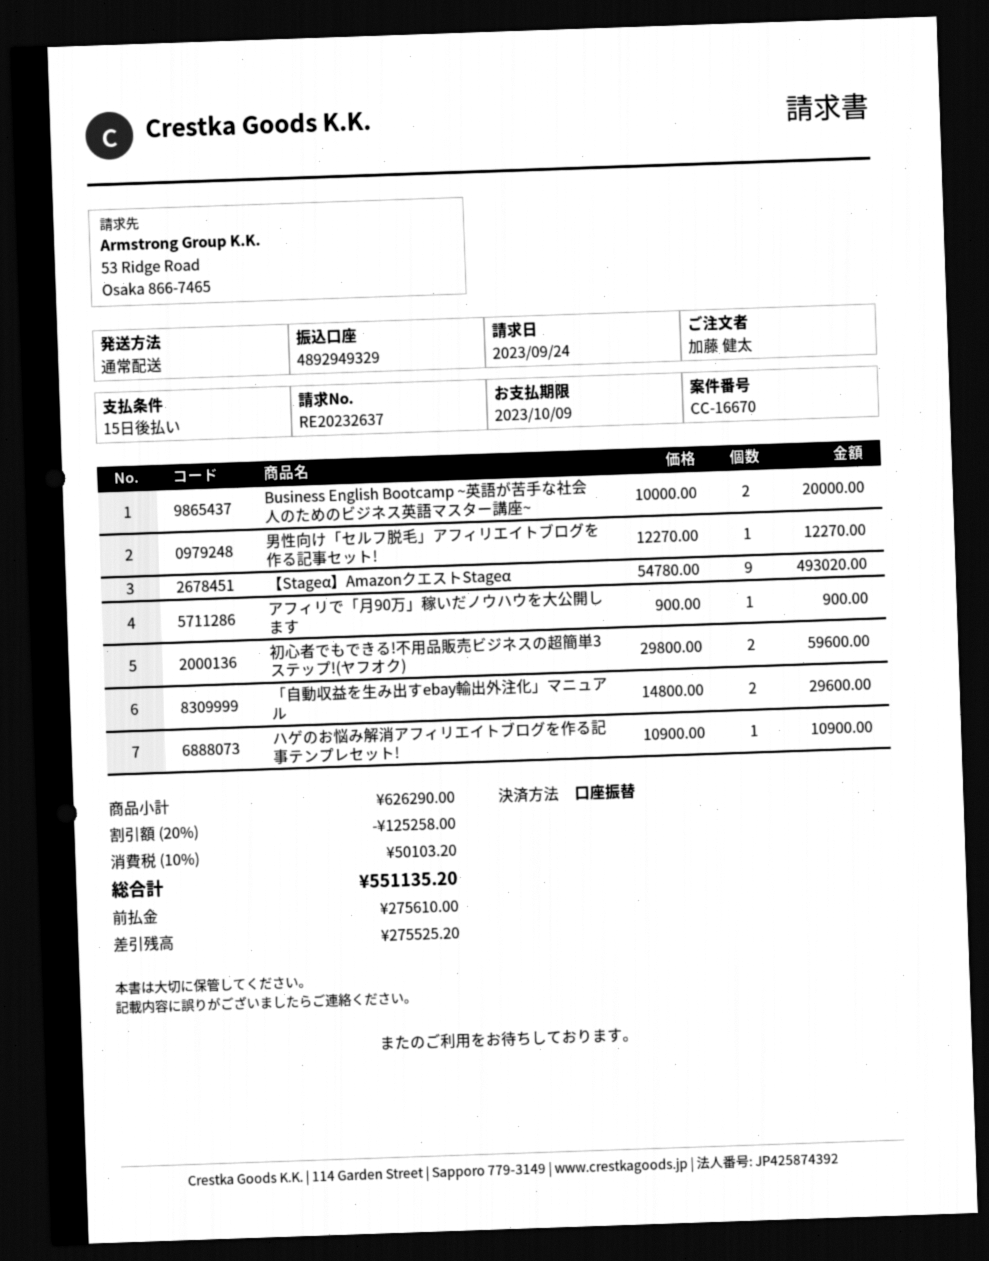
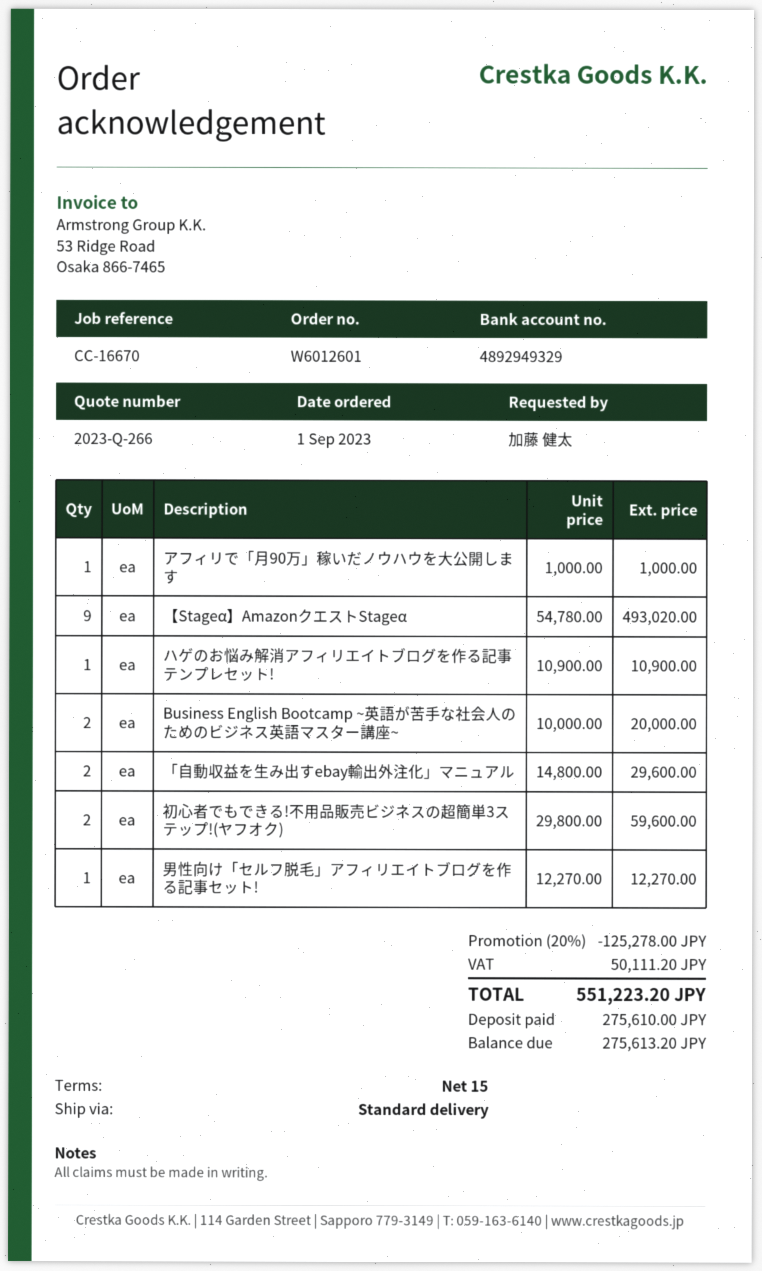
アフィリで「月90万」稼いだノウハウを大公開します: 1 x 900.00 = 900.00 -> 1 x 1000.00 = 1000.00
discount: 20% = 125258.00 -> 20% = 125278.00
tax: 50103.20 -> 50111.20
total: 551135.20 -> 551223.20
balance: 275525.20 -> 275613.20

